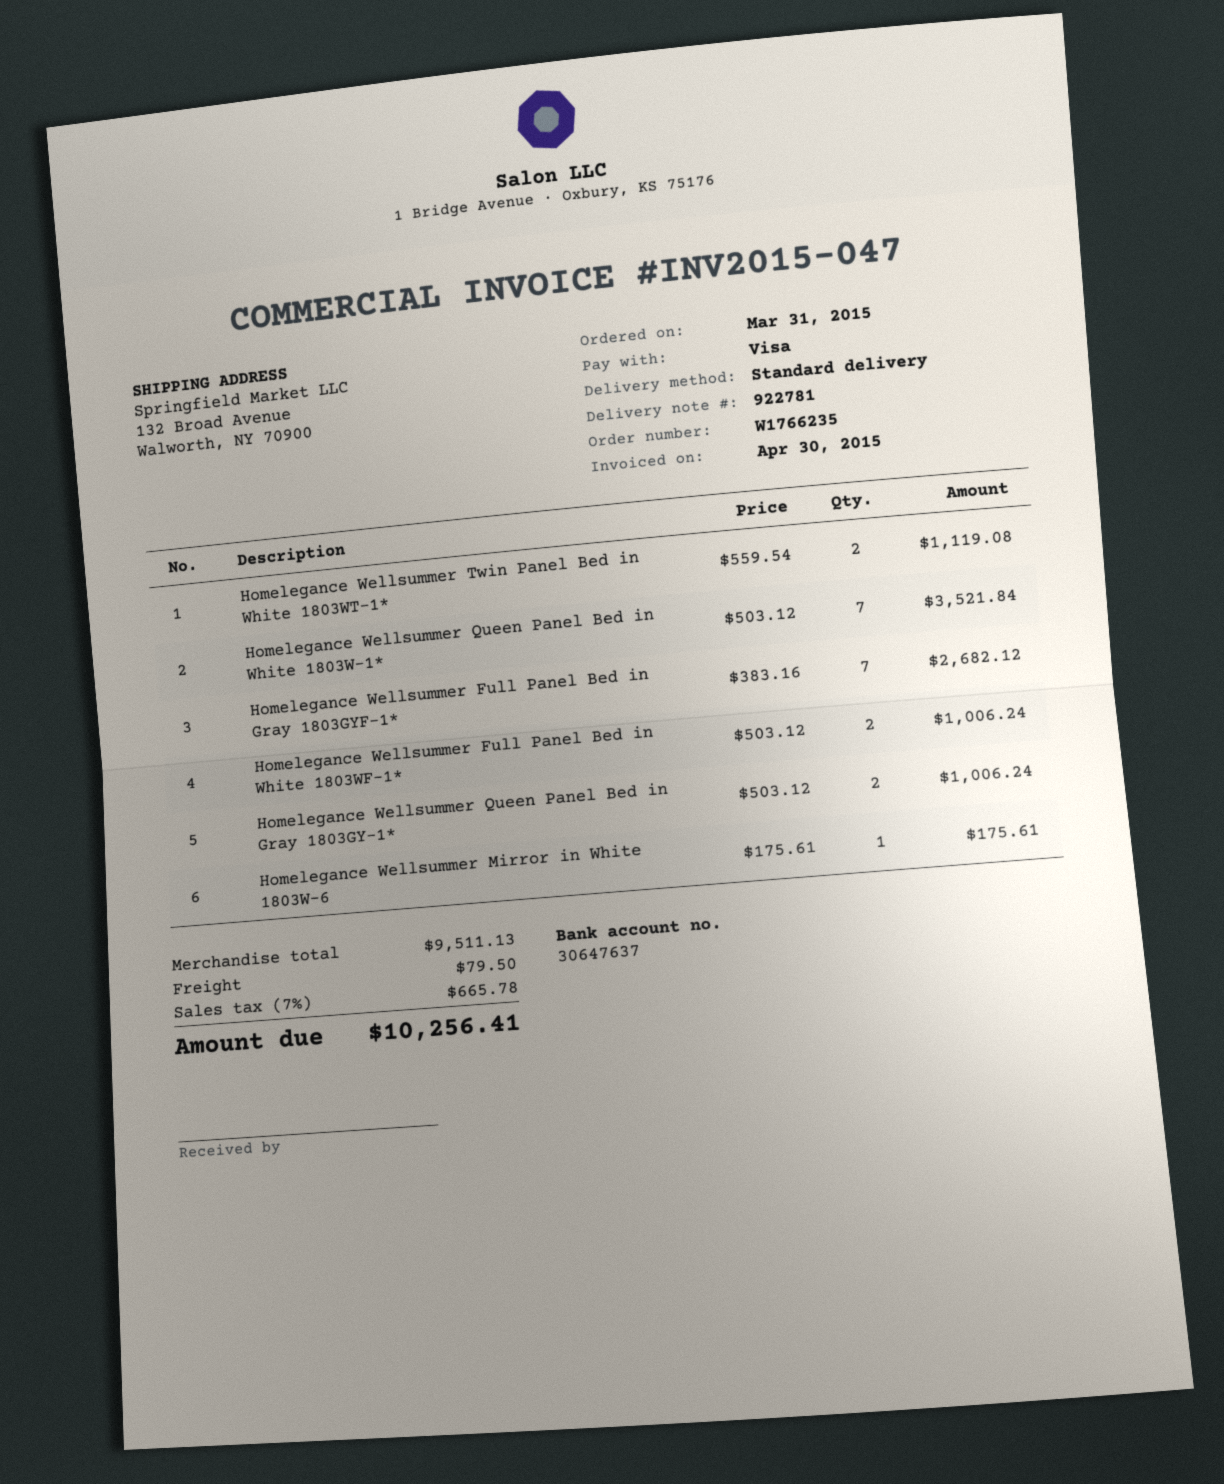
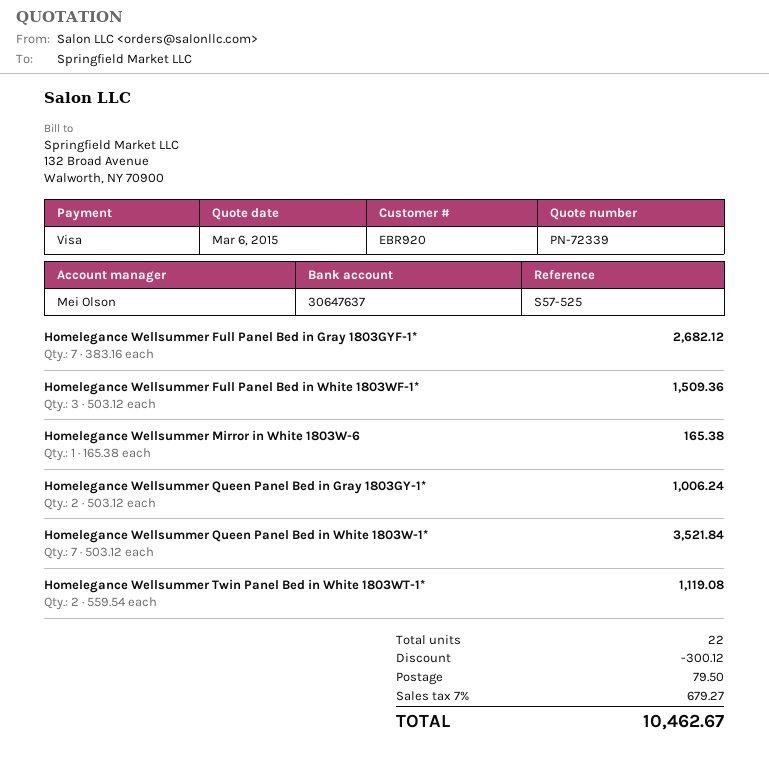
Homelegance Wellsummer Full Panel Bed in White 1803WF-1*: 2 x 503.12 = 1006.24 -> 3 x 503.12 = 1509.36
Homelegance Wellsummer Mirror in White 1803W-6: 1 x 175.61 = 175.61 -> 1 x 165.38 = 165.38
discount: none -> 300.12
tax: 7% = 665.78 -> 7% = 679.27
total: 10256.41 -> 10462.67

